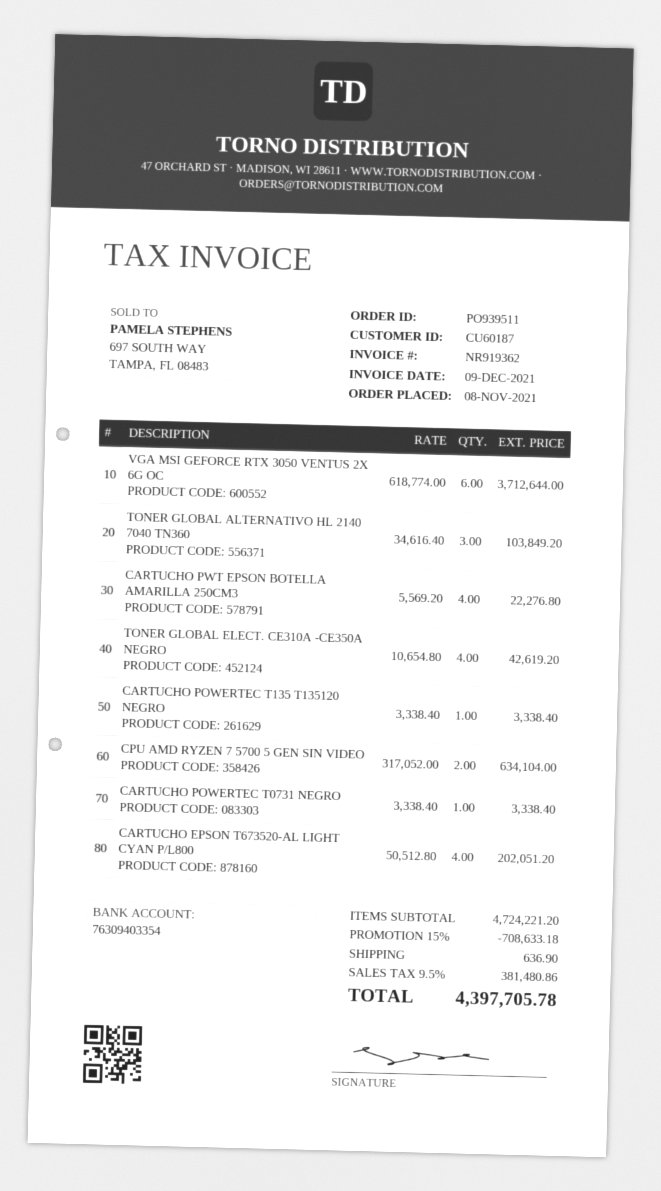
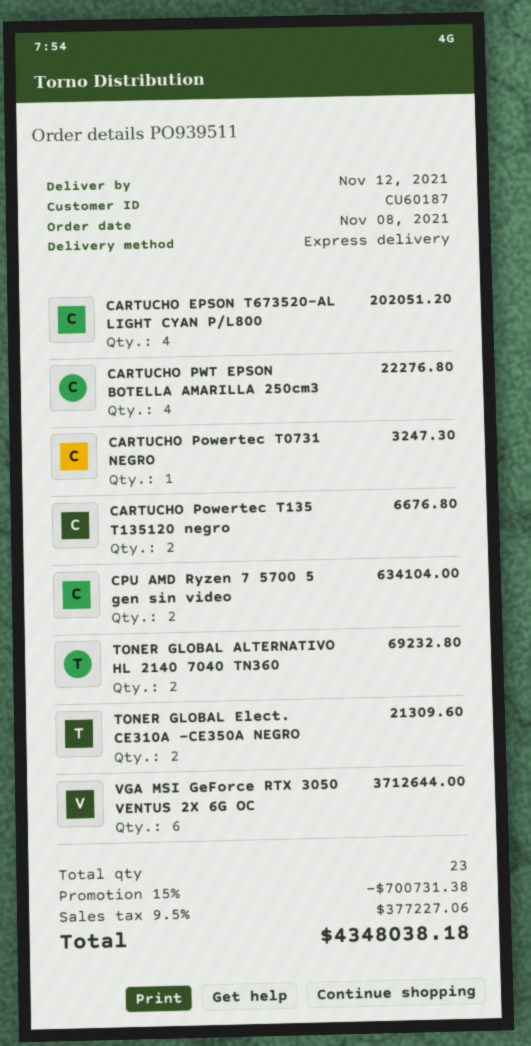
TONER GLOBAL ALTERNATIVO HL 2140 7040 TN360: 3 for 103849.20 -> 2 for 69232.80
TONER GLOBAL ELECT. CE310A -CE350A NEGRO: 4 for 42619.20 -> 2 for 21309.60
CARTUCHO POWERTEC T135 T135120 NEGRO: 1 for 3338.40 -> 2 for 6676.80
CARTUCHO POWERTEC T0731 NEGRO: 1 for 3338.40 -> 1 for 3247.30
discount: 15% = 708633.18 -> 15% = 700731.38
shipping: 636.90 -> none
tax: 9.5% = 381480.86 -> 9.5% = 377227.06
total: 4397705.78 -> 4348038.18

